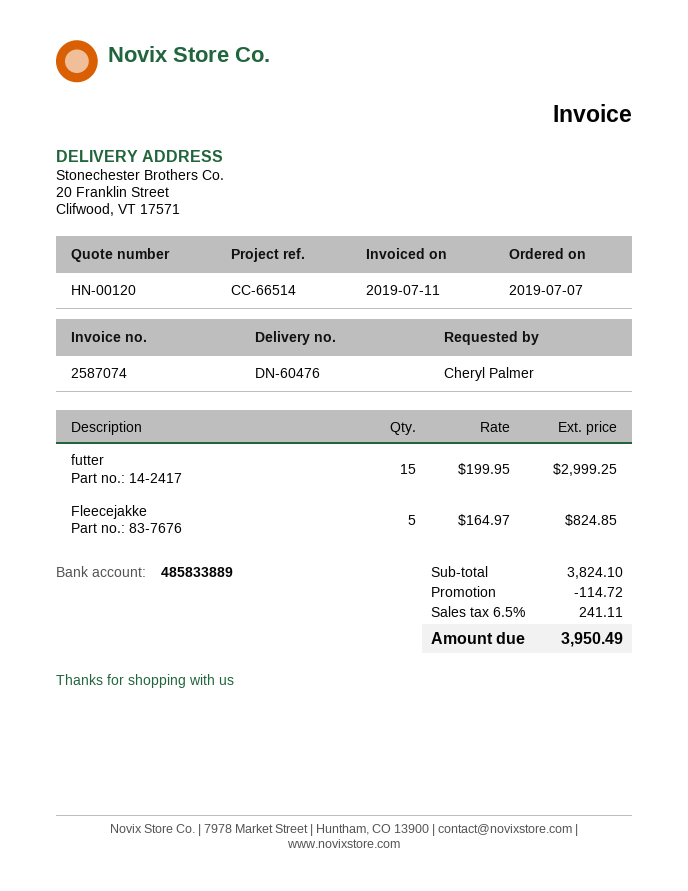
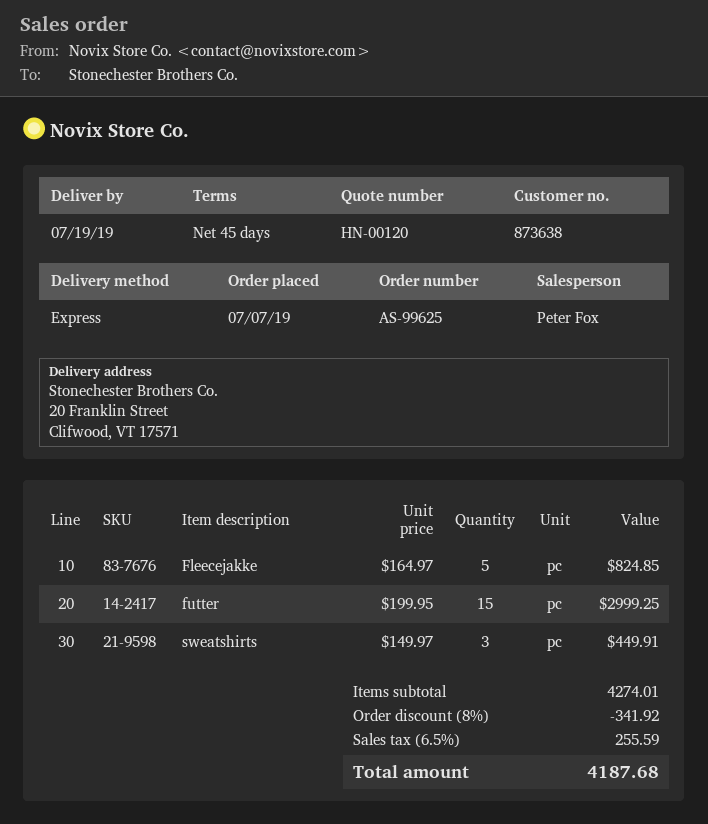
sweatshirts: none -> 3 x 149.97 = 449.91
subtotal: 3824.10 -> 4274.01
discount: 114.72 -> 341.92
tax: 6.5% = 241.11 -> 6.5% = 255.59
total: 3950.49 -> 4187.68

